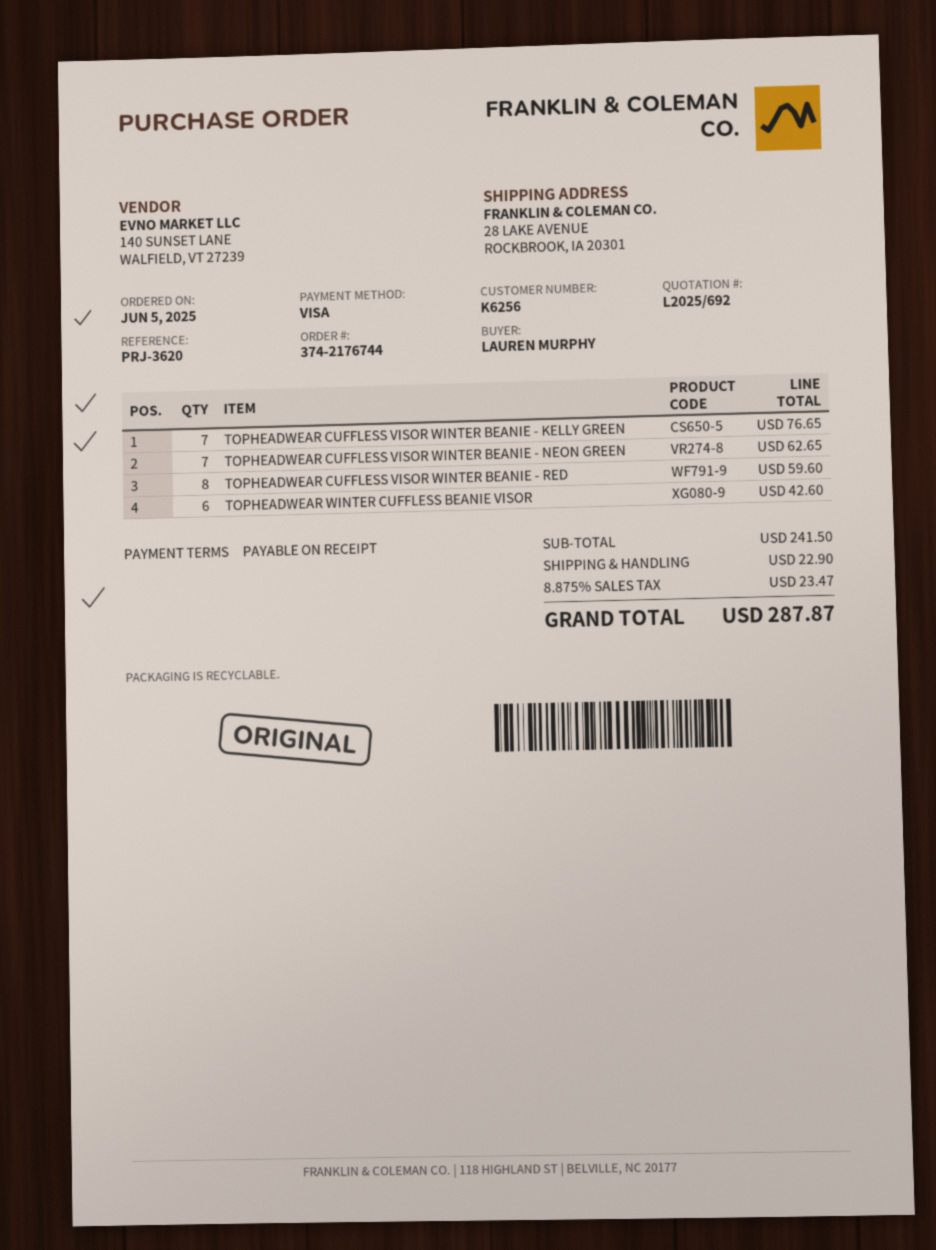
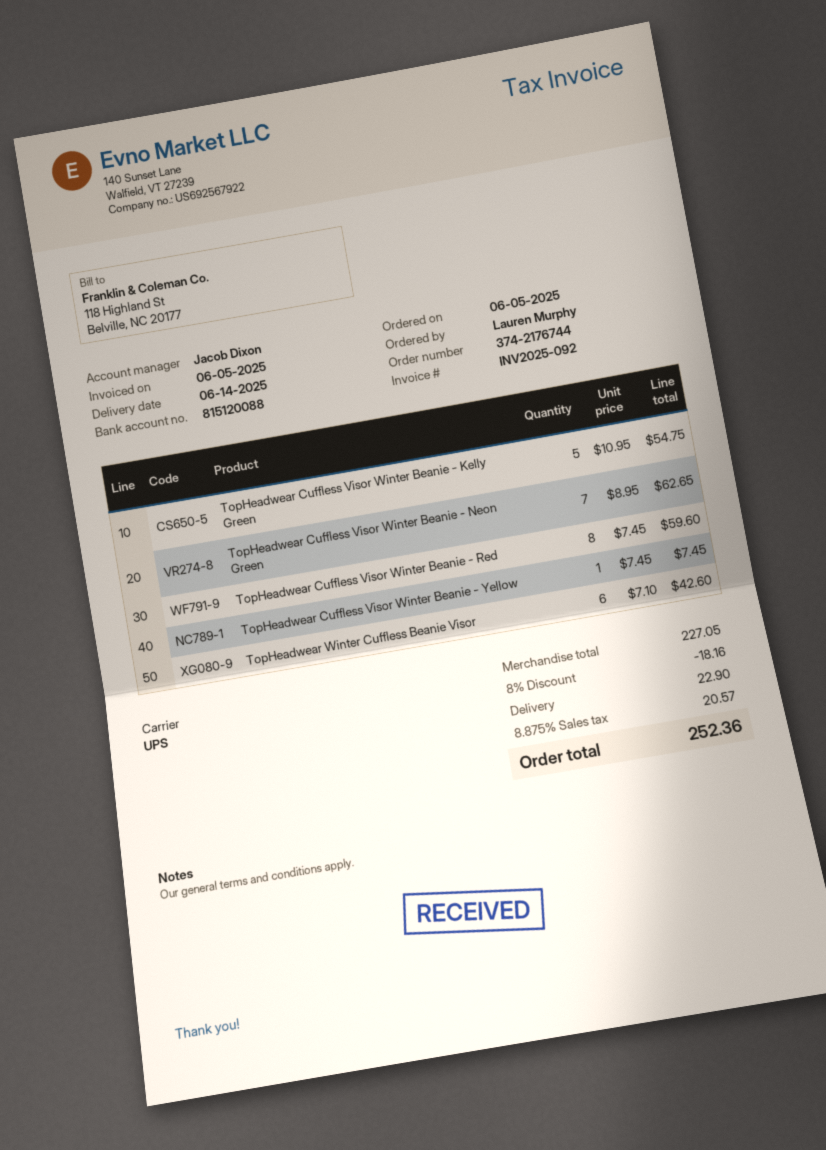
TOPHEADWEAR CUFFLESS VISOR WINTER BEANIE - KELLY GREEN: 7 for 76.65 -> 5 for 54.75
TopHeadwear Cuffless Visor Winter Beanie - Yellow: none -> 1 for 7.45
subtotal: 241.50 -> 227.05
discount: none -> 8% = 18.16
tax: 8.875% = 23.47 -> 8.875% = 20.57
total: 287.87 -> 252.36

